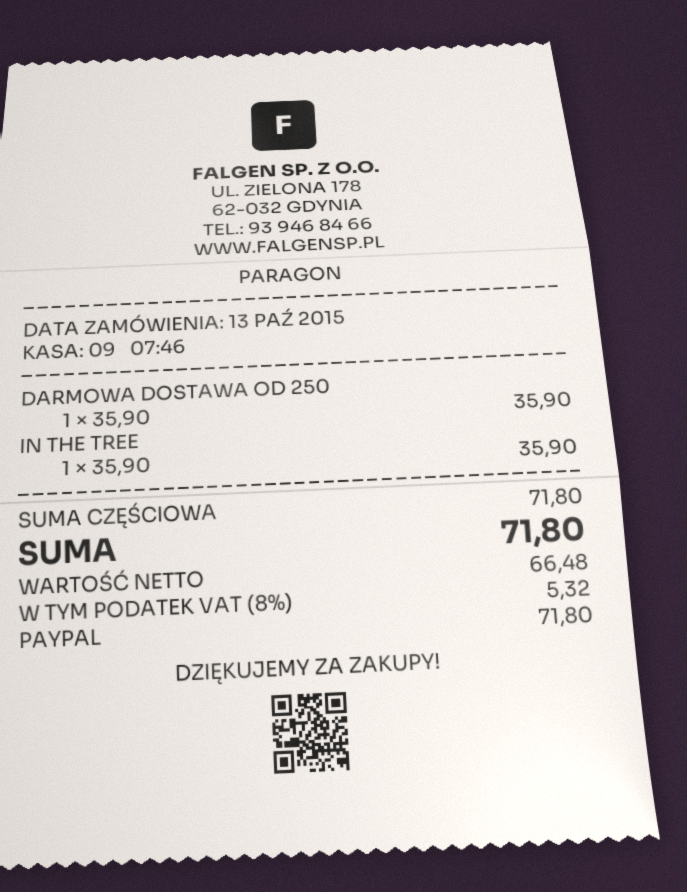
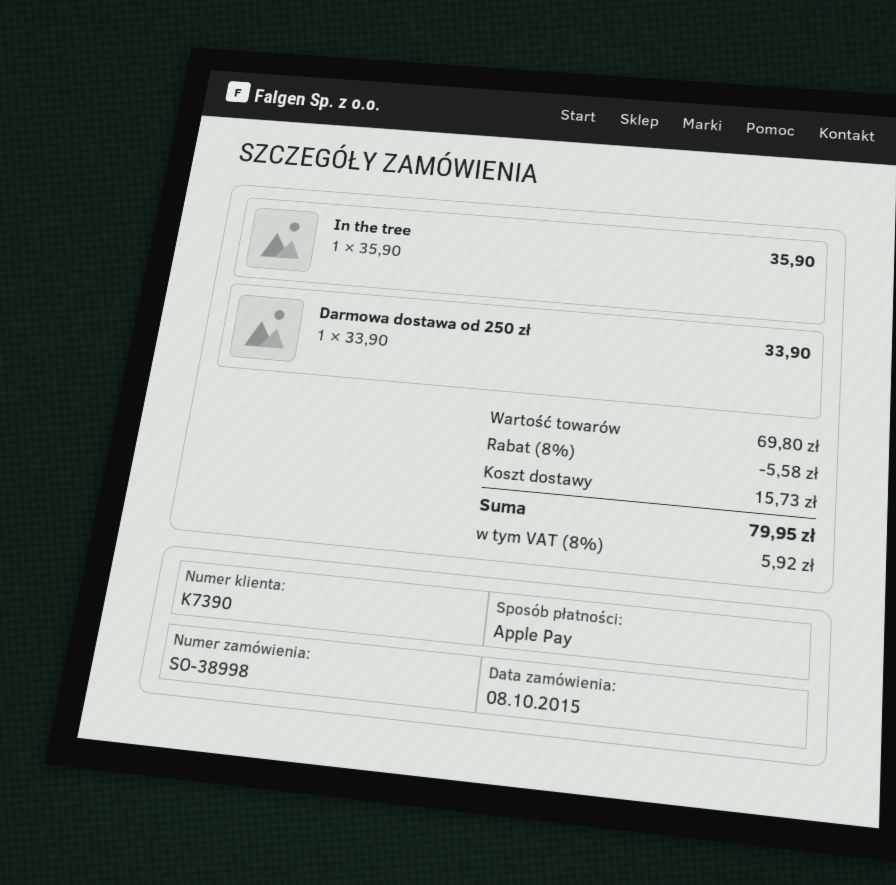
order date: 2015-10-13 -> 2015-10-08
payment method: PayPal -> Apple Pay
DARMOWA DOSTAWA OD 250: 1 x 35.90 = 35.90 -> 1 x 33.90 = 33.90
subtotal: 71.80 -> 69.80
discount: none -> 8% = 5.58
shipping: none -> 15.73
tax: 8% = 5.32 -> 8% = 5.92
total: 71.80 -> 79.95

